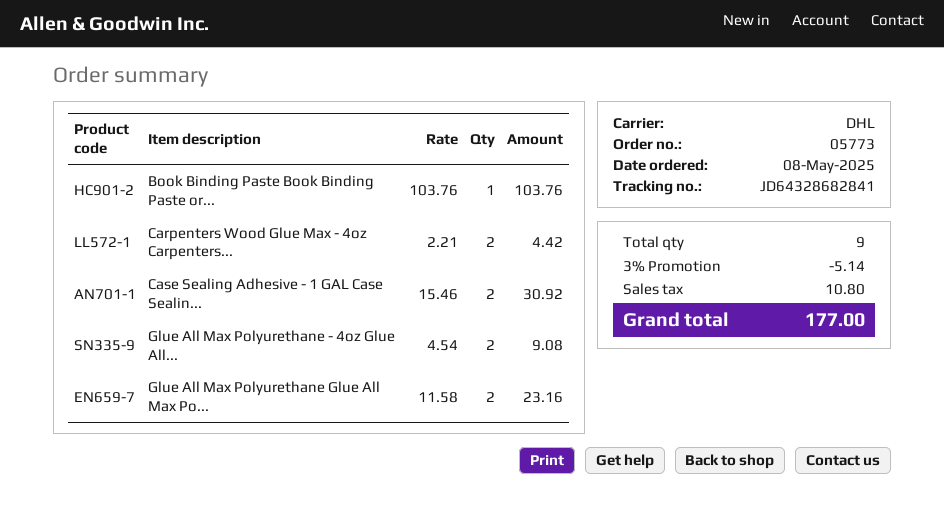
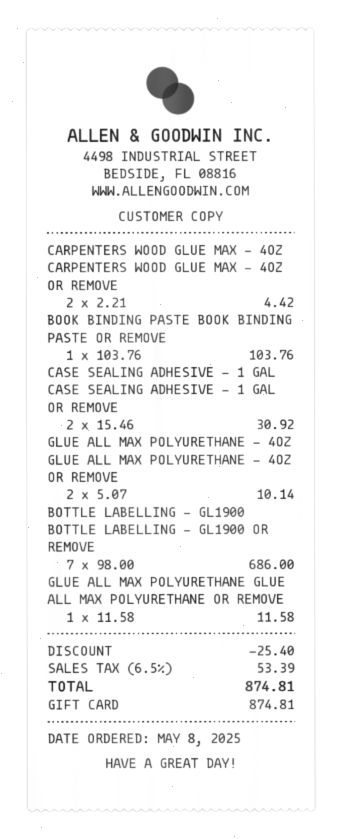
Glue All Max Polyurethane - 4oz Glue All...: 2 x 4.54 = 9.08 -> 2 x 5.07 = 10.14
Glue All Max Polyurethane Glue All Max Po...: 2 x 11.58 = 23.16 -> 1 x 11.58 = 11.58
BOTTLE LABELLING - GL1900 BOTTLE LABELLING - GL1900 OR REMOVE: none -> 7 x 98.00 = 686.00
discount: 5.14 -> 25.40
tax: 10.80 -> 53.39
total: 177.00 -> 874.81

